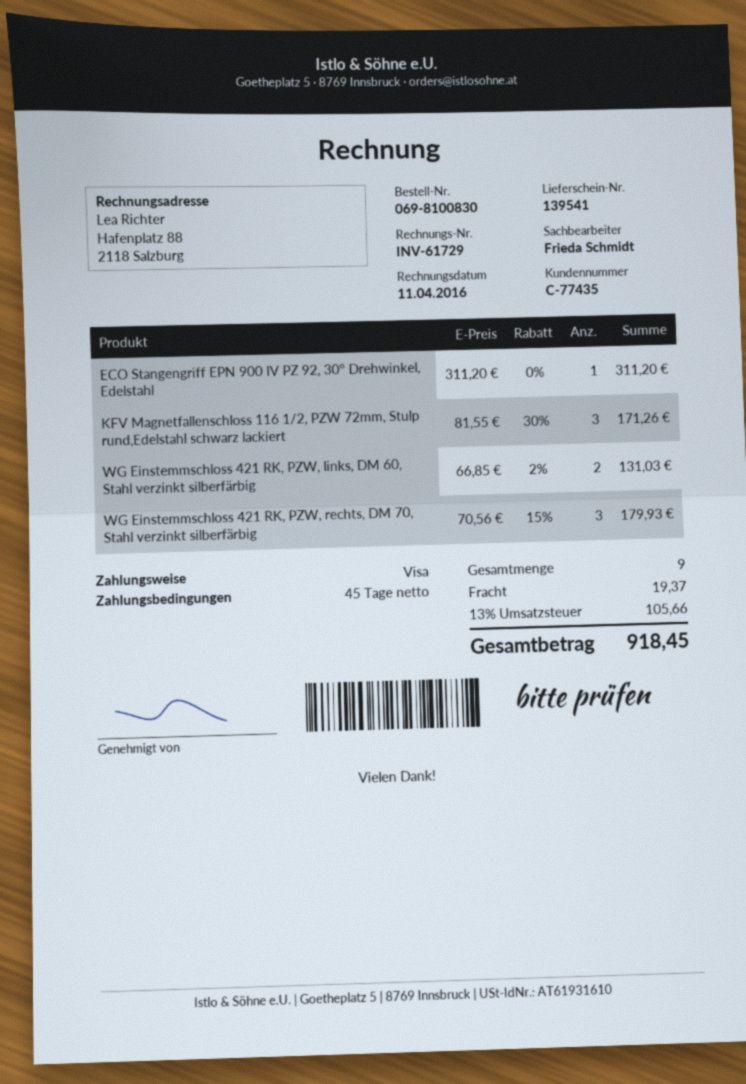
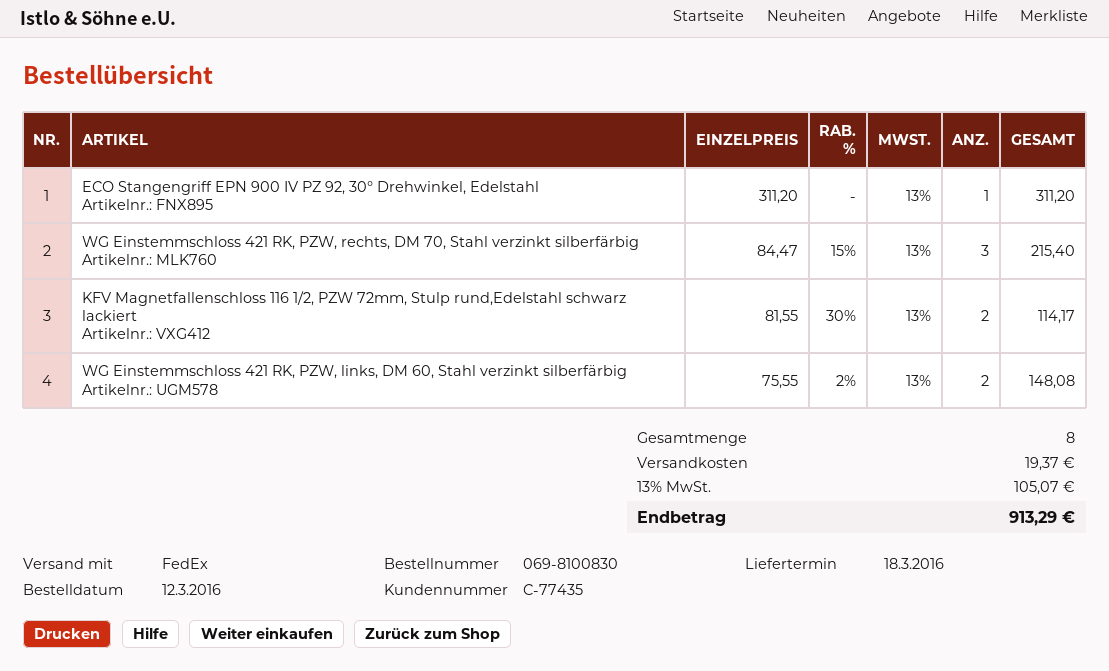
KFV Magnetfallenschloss 116 1/2, PZW 72mm, Stulp rund,Edelstahl schwarz lackiert: 3 x 81.55 - 30% = 171.26 -> 2 x 81.55 - 30% = 114.17
WG Einstemmschloss 421 RK, PZW, links, DM 60, Stahl verzinkt silberfärbig: 2 x 66.85 - 2% = 131.03 -> 2 x 75.55 - 2% = 148.08
WG Einstemmschloss 421 RK, PZW, rechts, DM 70, Stahl verzinkt silberfärbig: 3 x 70.56 - 15% = 179.93 -> 3 x 84.47 - 15% = 215.40
total quantity: 9 -> 8
tax: 13% = 105.66 -> 13% = 105.07
total: 918.45 -> 913.29

